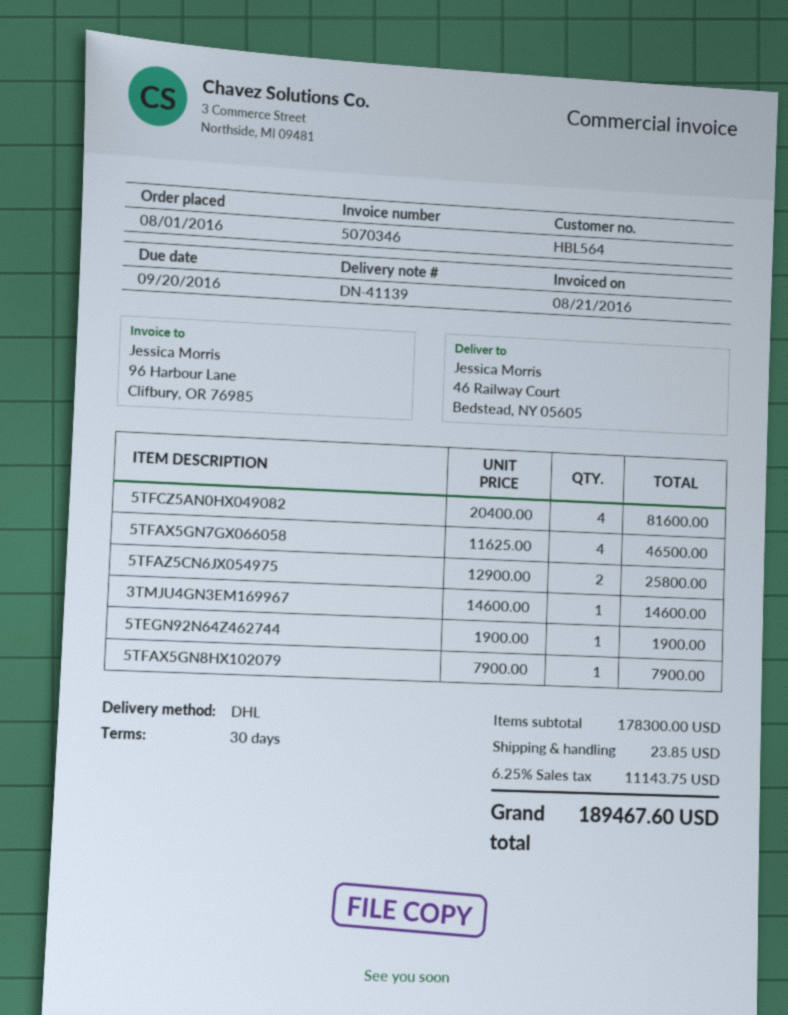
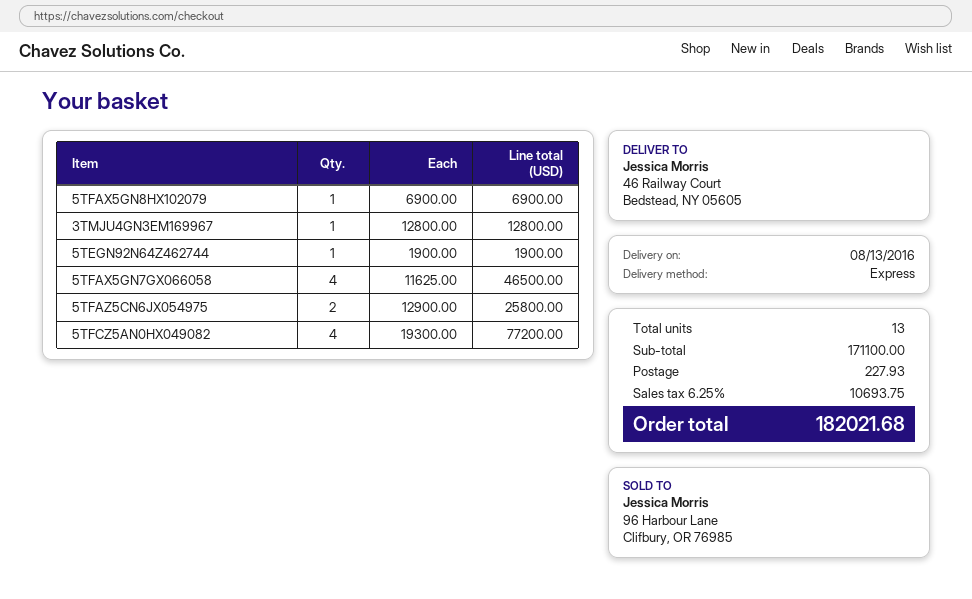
shipping method: DHL -> express
5TFCZ5AN0HX049082: 4 x 20400.00 = 81600.00 -> 4 x 19300.00 = 77200.00
3TMJU4GN3EM169967: 1 x 14600.00 = 14600.00 -> 1 x 12800.00 = 12800.00
5TFAX5GN8HX102079: 1 x 7900.00 = 7900.00 -> 1 x 6900.00 = 6900.00
subtotal: 178300.00 -> 171100.00
shipping: 23.85 -> 227.93
tax: 6.25% = 11143.75 -> 6.25% = 10693.75
total: 189467.60 -> 182021.68

